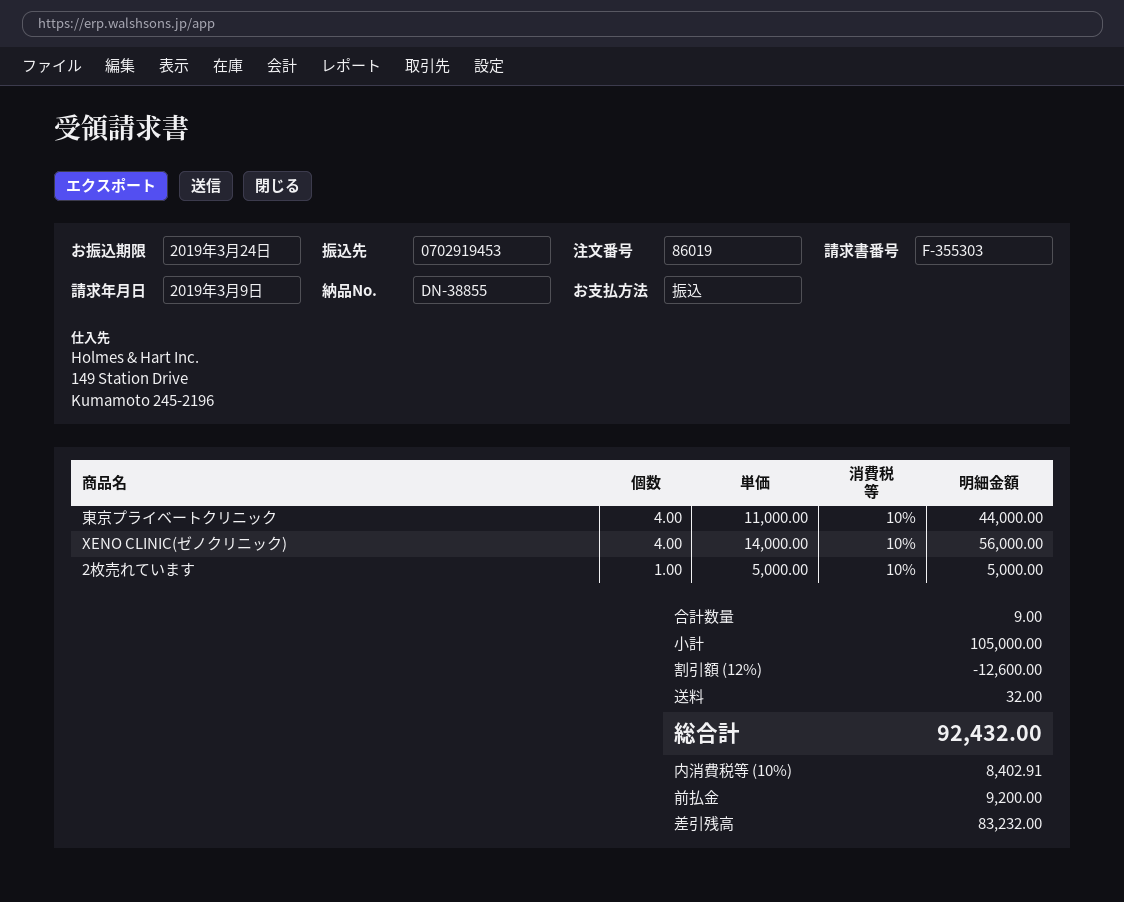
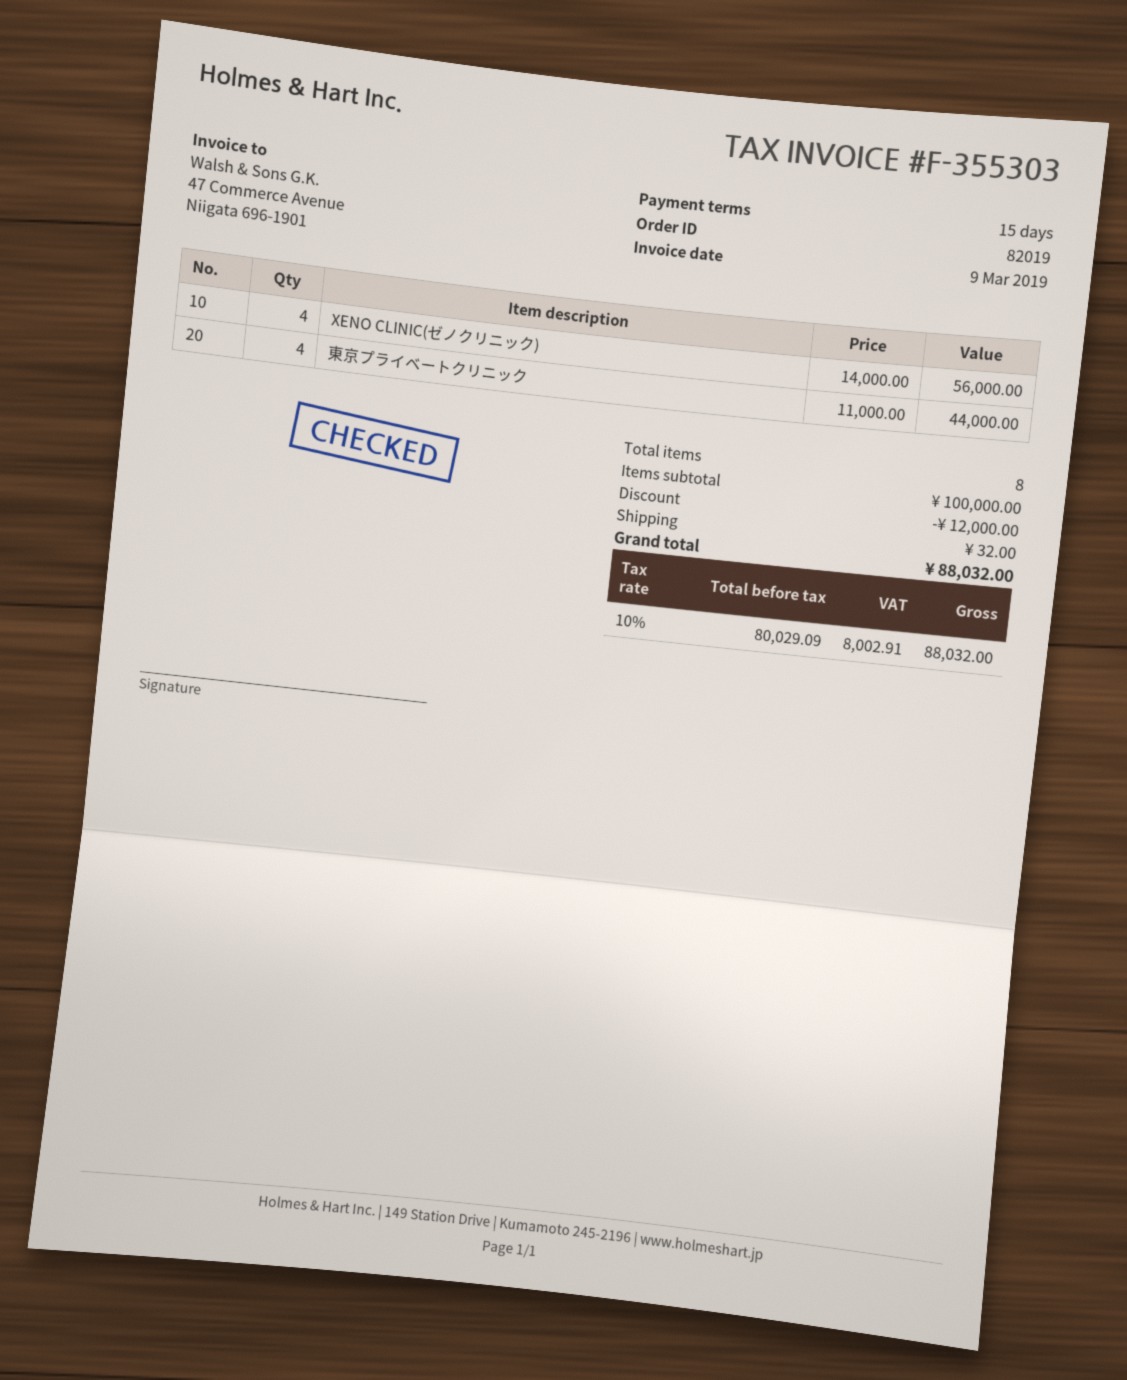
order number: 86019 -> 82019
2枚売れています: 1 x 5000.00 = 5000.00 -> none
total quantity: 9 -> 8
subtotal: 105000.00 -> 100000.00
discount: 12600.00 -> 12000.00
tax: 10% = 8402.91 -> 10% = 8002.91
total: 92432.00 -> 88032.00

